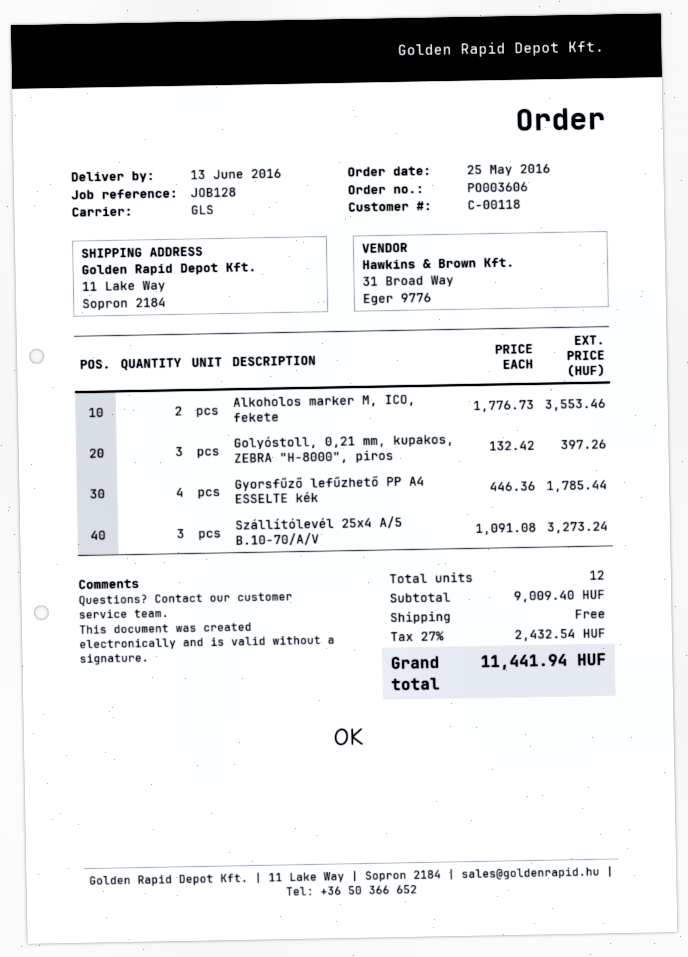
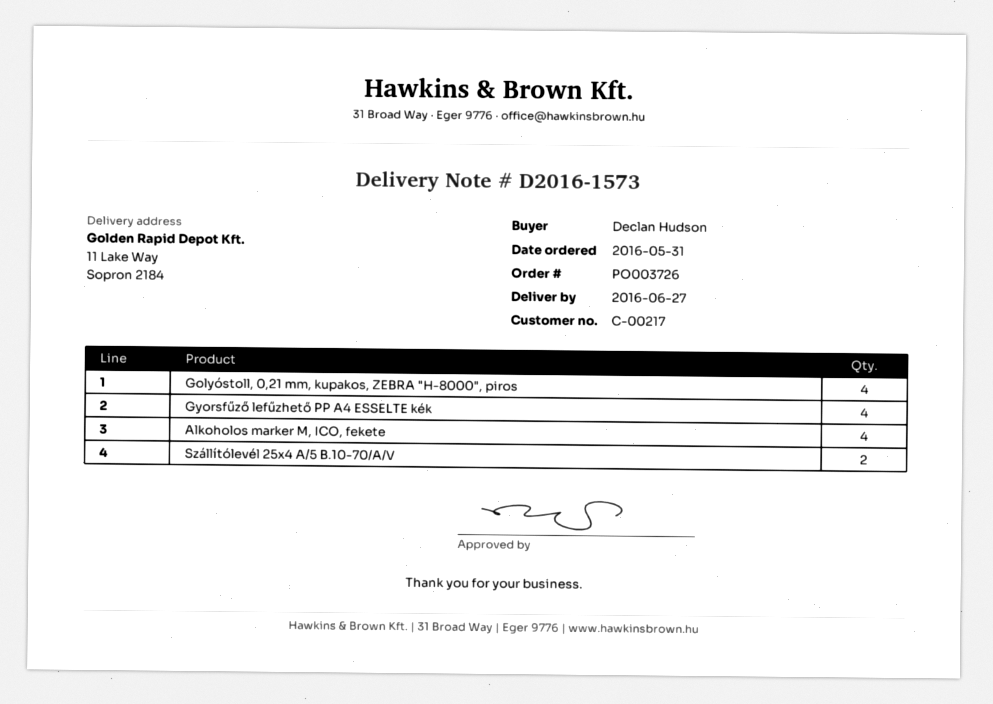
order number: PO003606 -> PO003726
order date: 2016-05-25 -> 2016-05-31
delivery date: 2016-06-13 -> 2016-06-27
customer number: C-00118 -> C-00217
Alkoholos marker M, ICO, fekete: 2 -> 4
Golyóstoll, 0,21 mm, kupakos, ZEBRA "H-8000", piros: 3 -> 4
Szállítólevél 25x4 A/5 B.10-70/A/V: 3 -> 2

